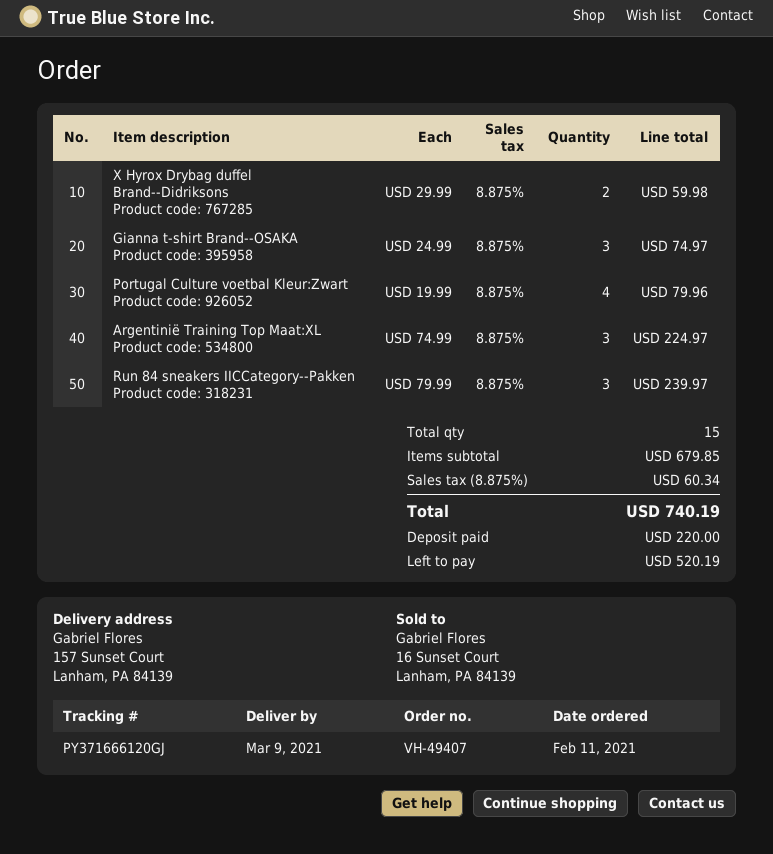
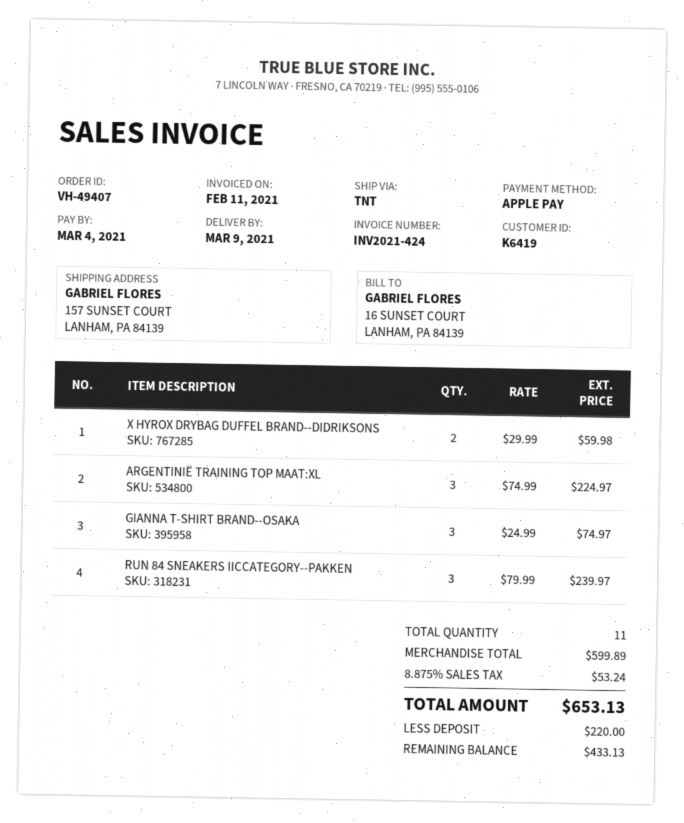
Portugal Culture voetbal Kleur:Zwart: 4 x 19.99 = 79.96 -> none
total quantity: 15 -> 11
subtotal: 679.85 -> 599.89
tax: 8.875% = 60.34 -> 8.875% = 53.24
total: 740.19 -> 653.13
balance: 520.19 -> 433.13

